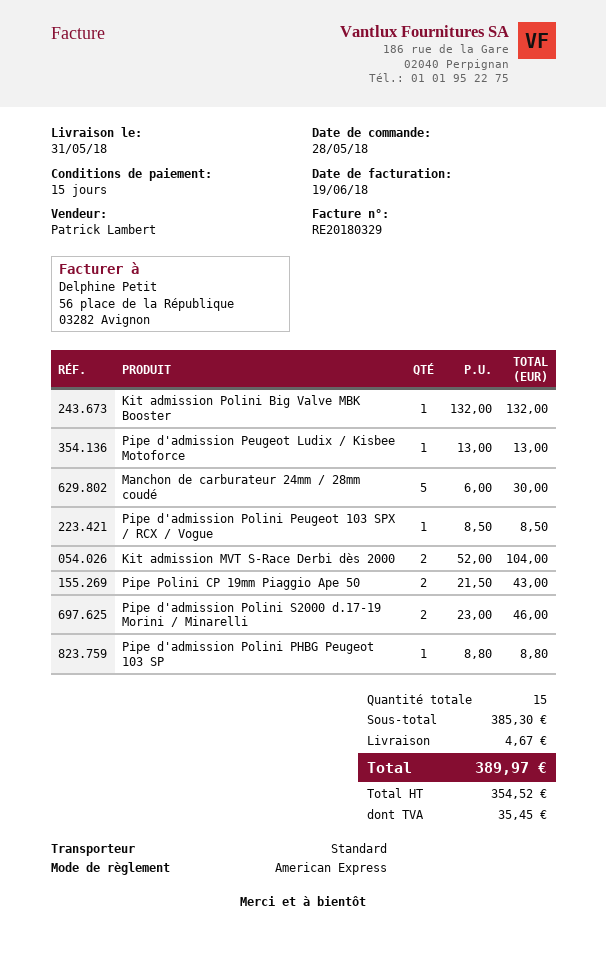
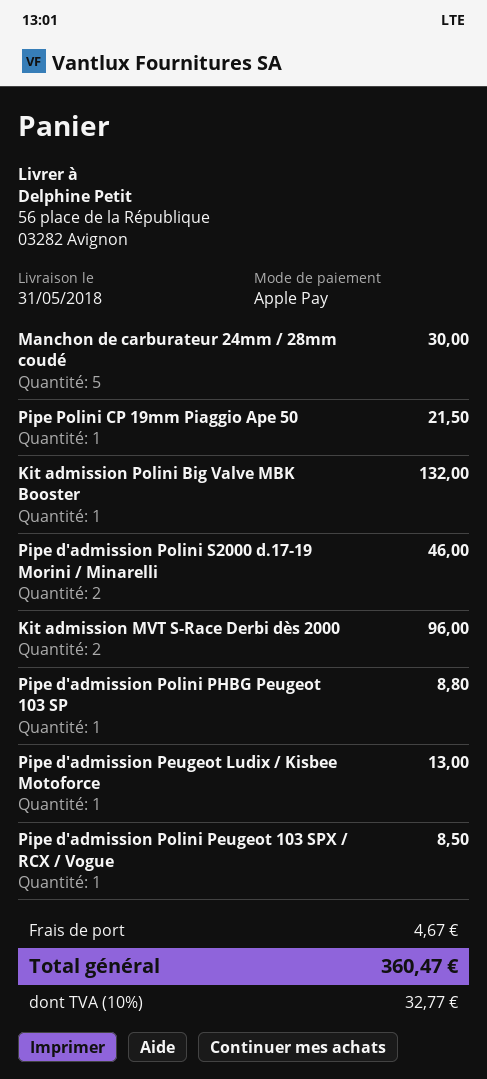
payment method: American Express -> Apple Pay
Kit admission MVT S-Race Derbi dès 2000: 2 for 104.00 -> 2 for 96.00
Pipe Polini CP 19mm Piaggio Ape 50: 2 for 43.00 -> 1 for 21.50
tax: 35.45 -> 32.77
total: 389.97 -> 360.47

